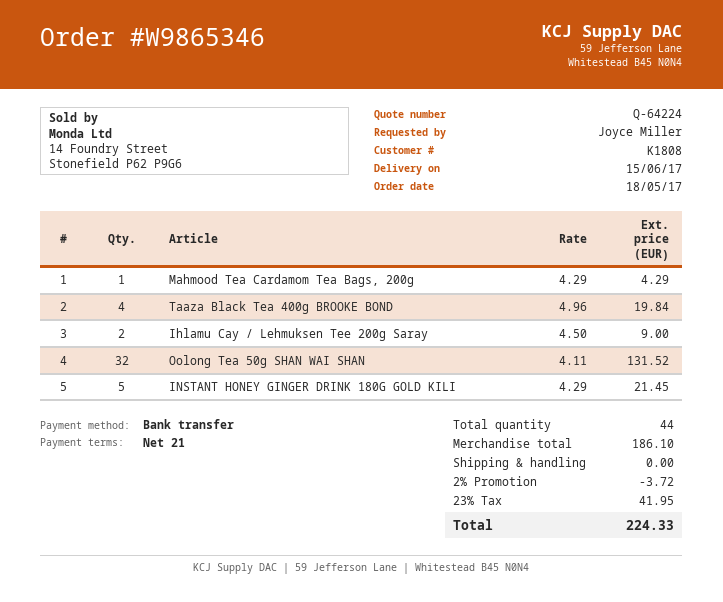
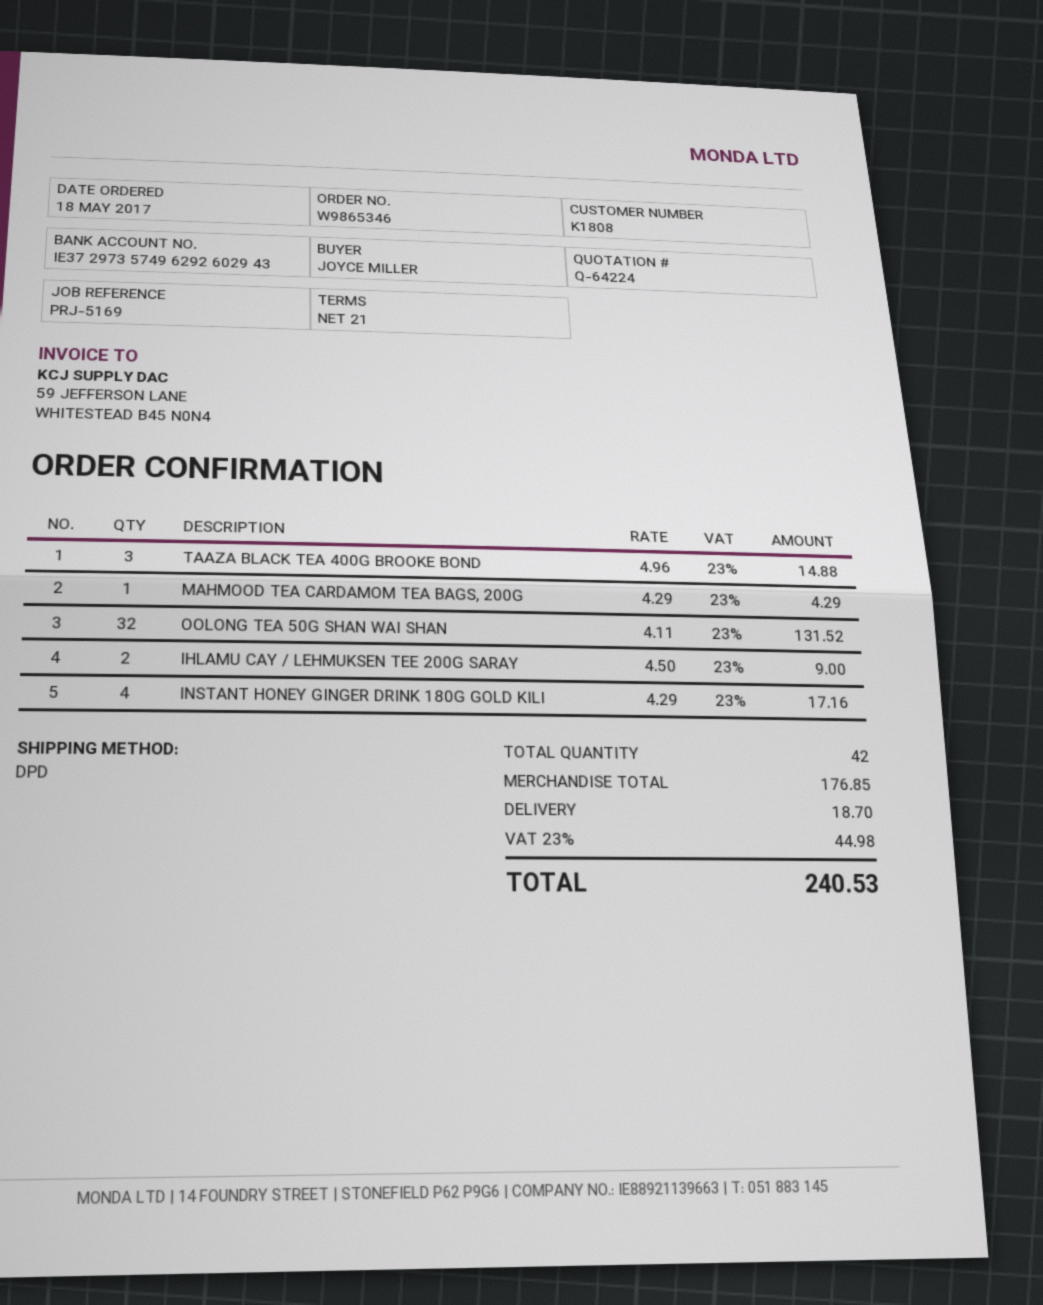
Taaza Black Tea 400g BROOKE BOND: 4 x 4.96 = 19.84 -> 3 x 4.96 = 14.88
INSTANT HONEY GINGER DRINK 180G GOLD KILI: 5 x 4.29 = 21.45 -> 4 x 4.29 = 17.16
total quantity: 44 -> 42
subtotal: 186.10 -> 176.85
discount: 2% = 3.72 -> none
shipping: 0.00 -> 18.70
tax: 23% = 41.95 -> 23% = 44.98
total: 224.33 -> 240.53

